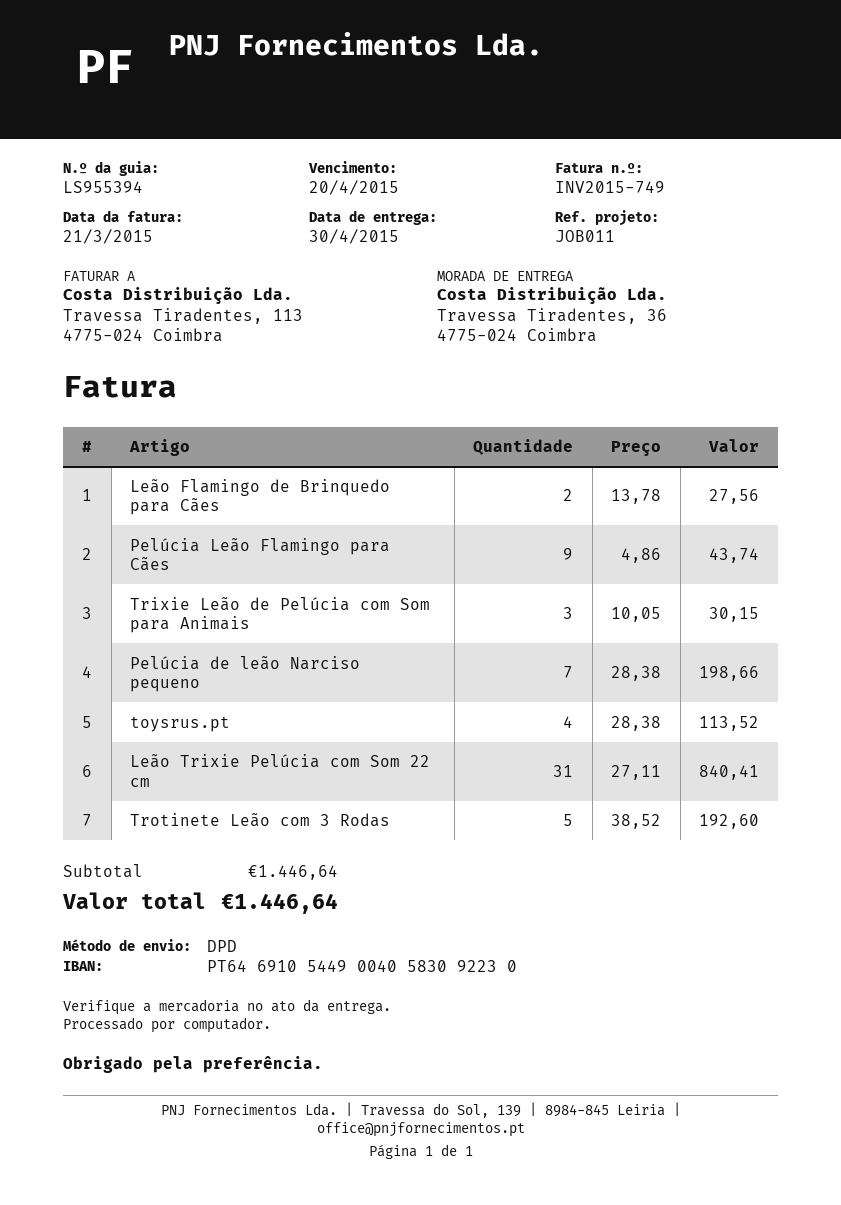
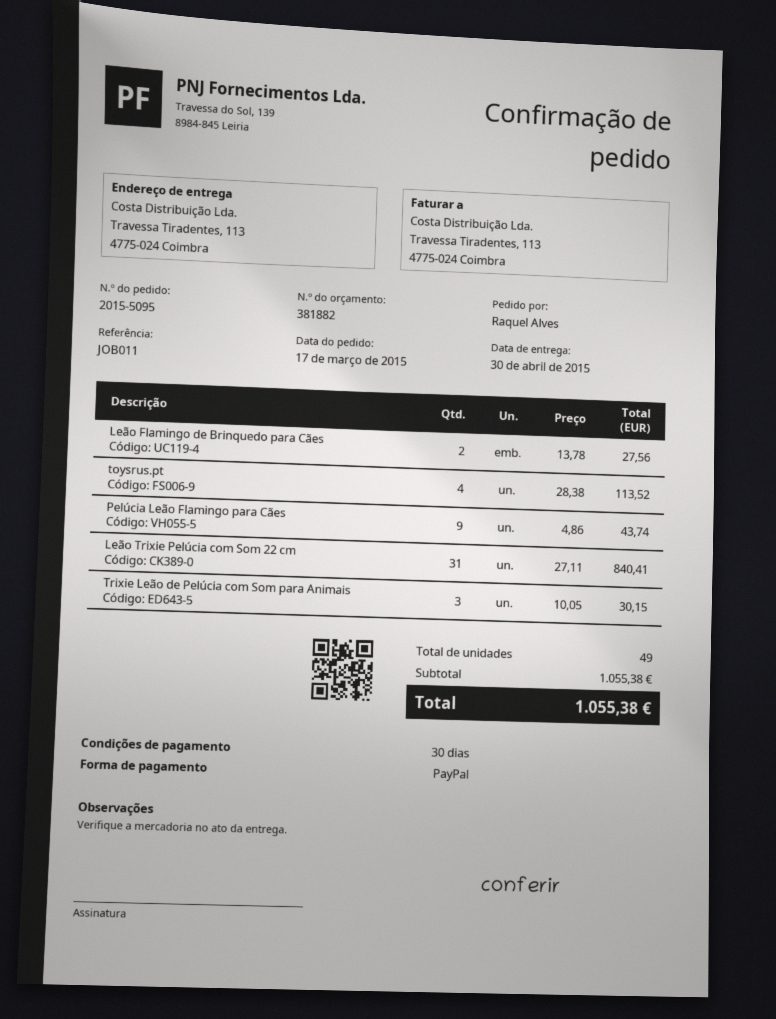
ship to: Travessa Tiradentes, 36, 4775-024 Coimbra -> Travessa Tiradentes, 113, 4775-024 Coimbra
Pelúcia de leão Narciso pequeno: 7 x 28.38 = 198.66 -> none
Trotinete Leão com 3 Rodas: 5 x 38.52 = 192.60 -> none
subtotal: 1446.64 -> 1055.38
total: 1446.64 -> 1055.38

